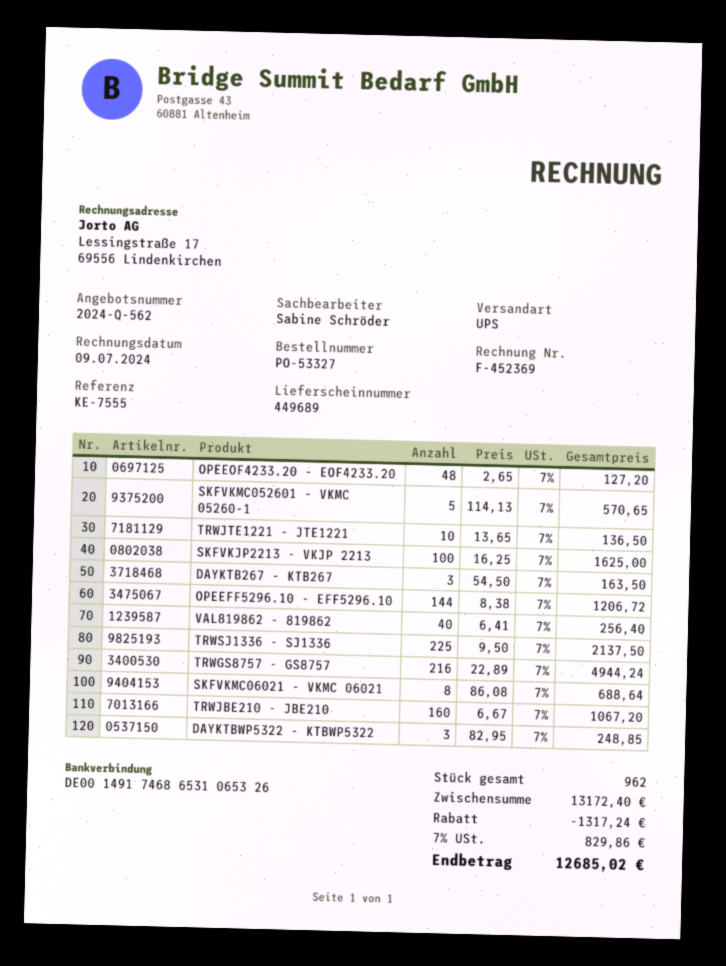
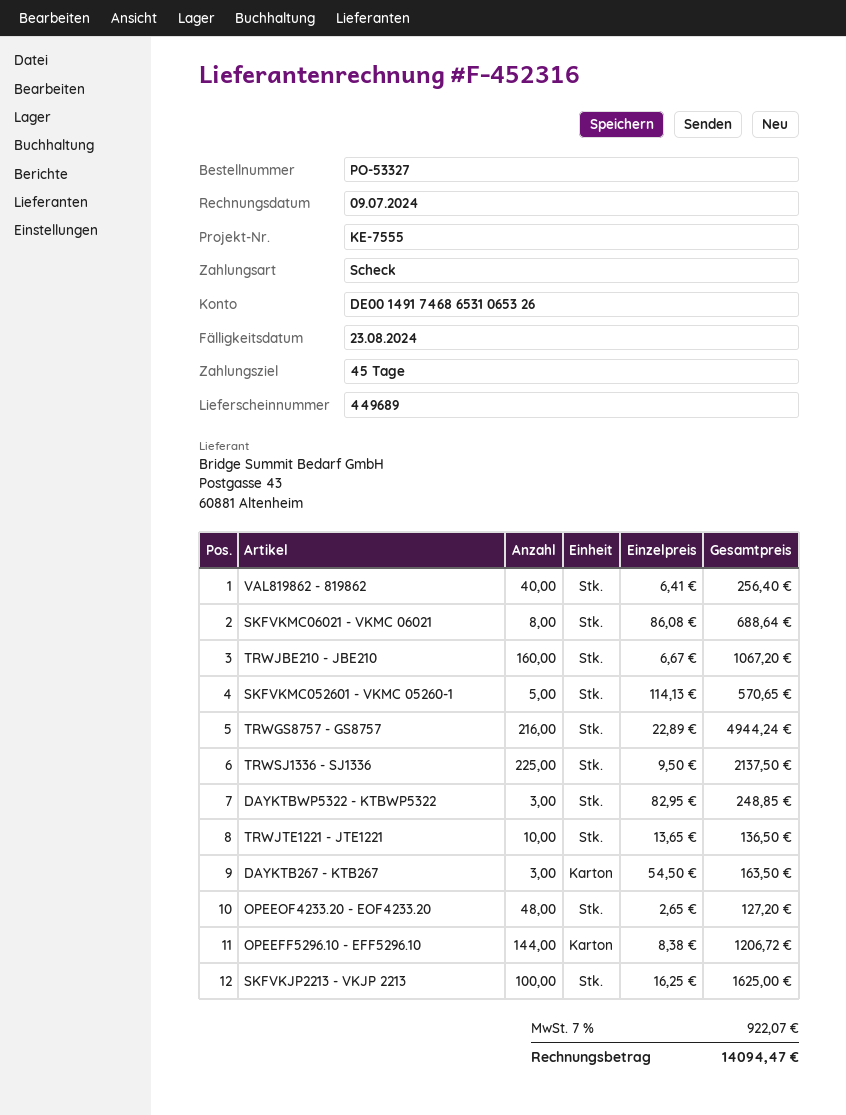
invoice number: F-452369 -> F-452316
discount: 1317.24 -> none
tax: 7% = 829.86 -> 7% = 922.07
total: 12685.02 -> 14094.47

